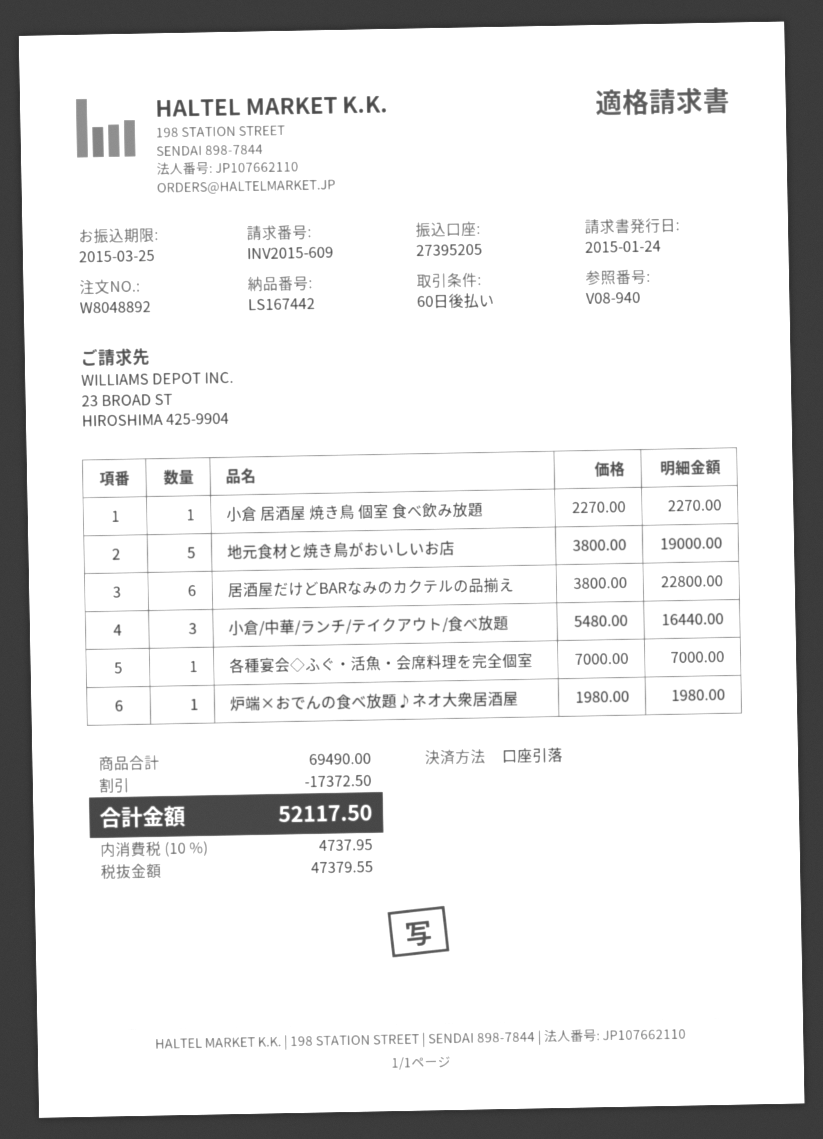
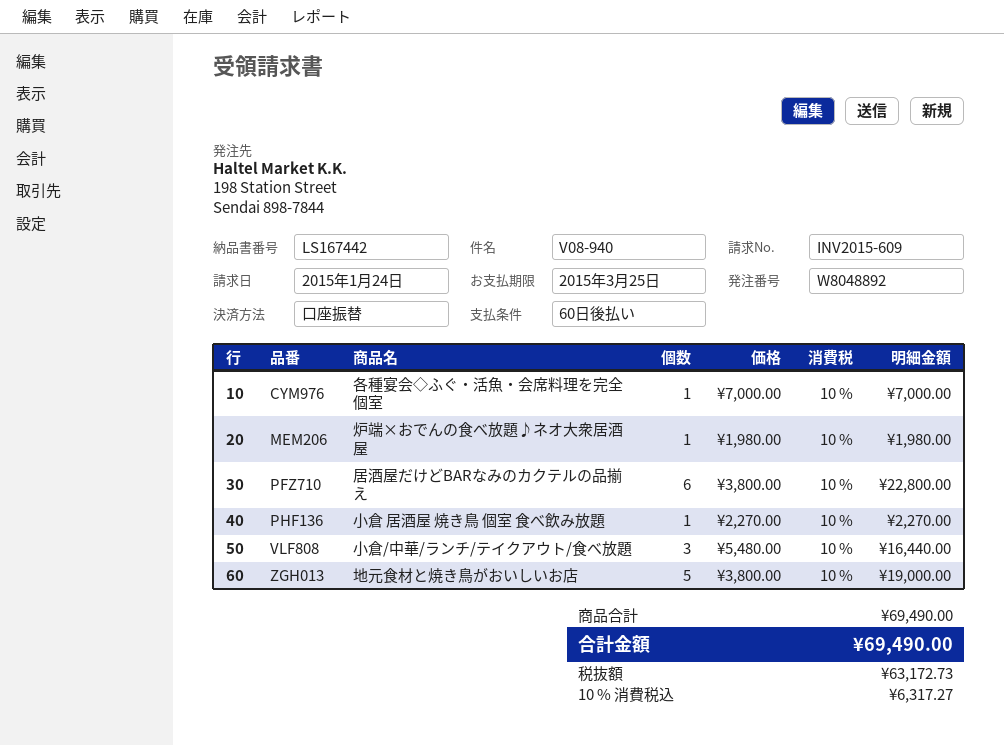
discount: 17372.50 -> none
net: 47379.55 -> 63172.73
tax: 10% = 4737.95 -> 10% = 6317.27
total: 52117.50 -> 69490.00

